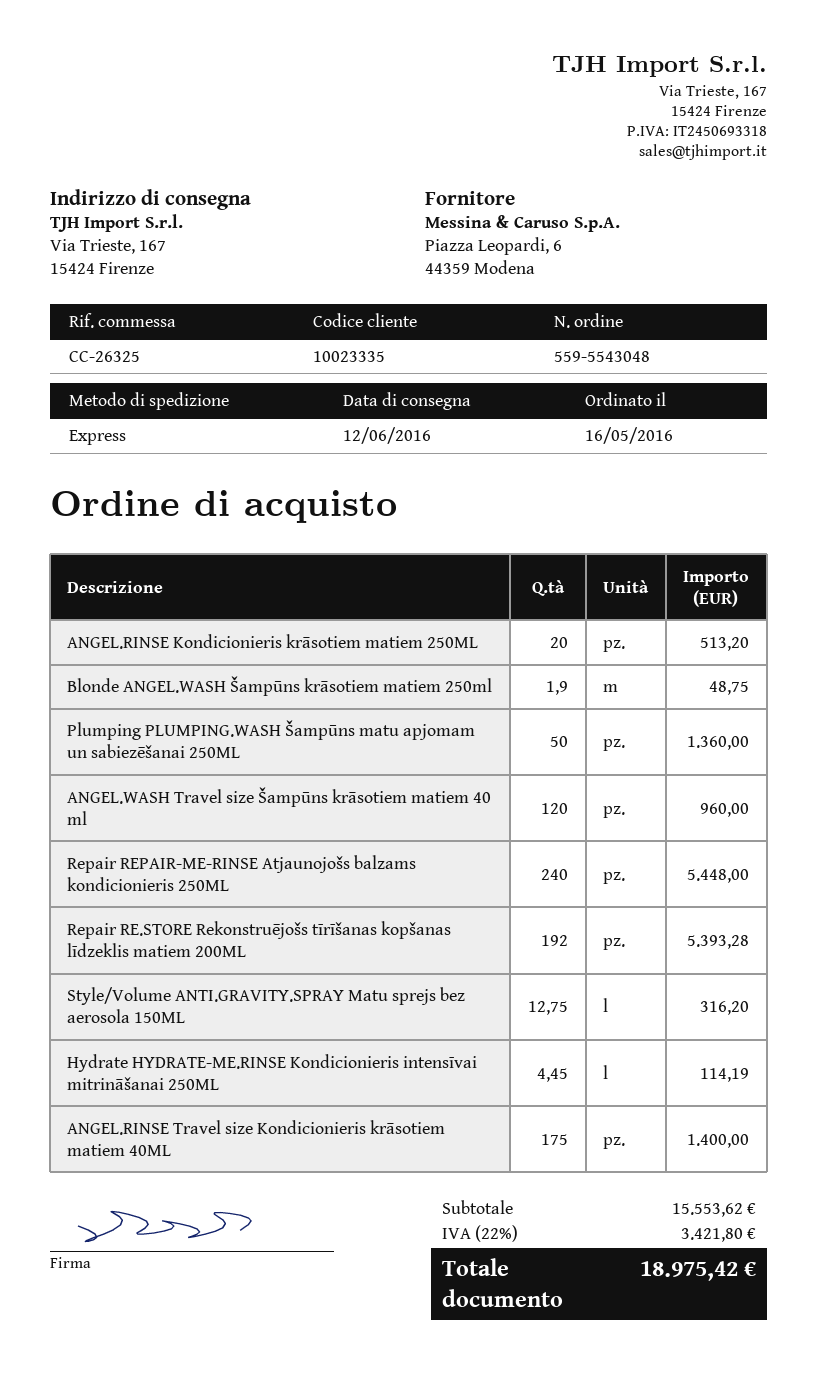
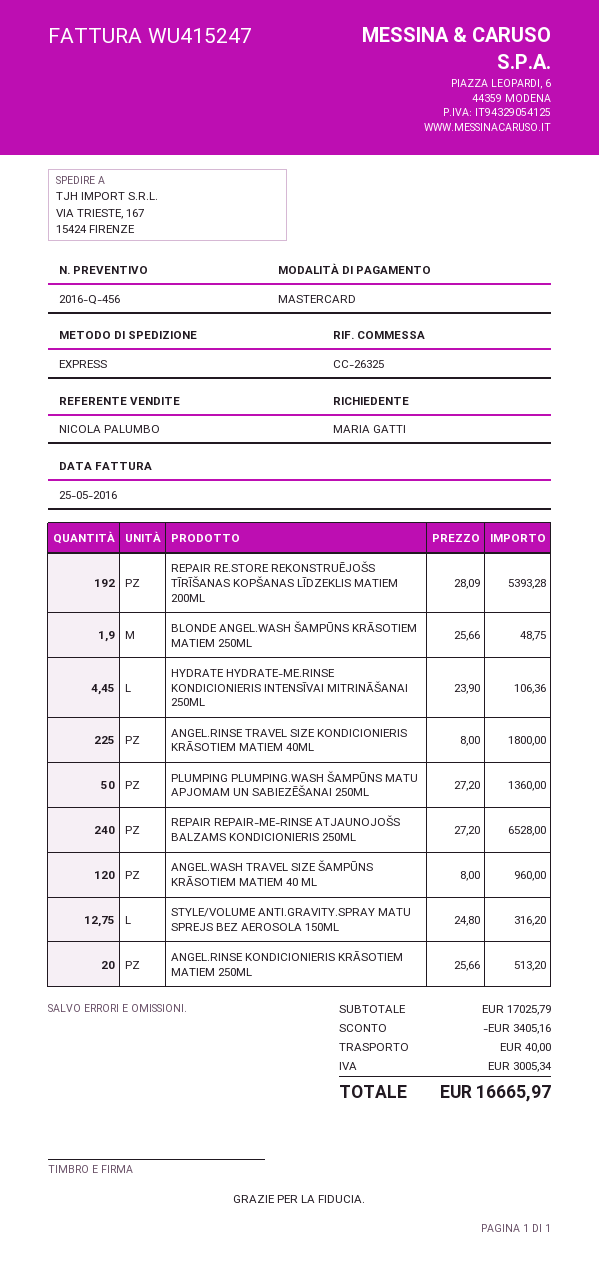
Repair REPAIR-ME-RINSE Atjaunojošs balzams kondicionieris 250ML: 240 for 5448.00 -> 240 for 6528.00
Hydrate HYDRATE-ME.RINSE Kondicionieris intensīvai mitrināšanai 250ML: 4.45 for 114.19 -> 4.45 for 106.36
ANGEL.RINSE Travel size Kondicionieris krāsotiem matiem 40ML: 175 for 1400.00 -> 225 for 1800.00
subtotal: 15553.62 -> 17025.79
discount: none -> 3405.16
shipping: none -> 40.00
tax: 3421.80 -> 3005.34
total: 18975.42 -> 16665.97

